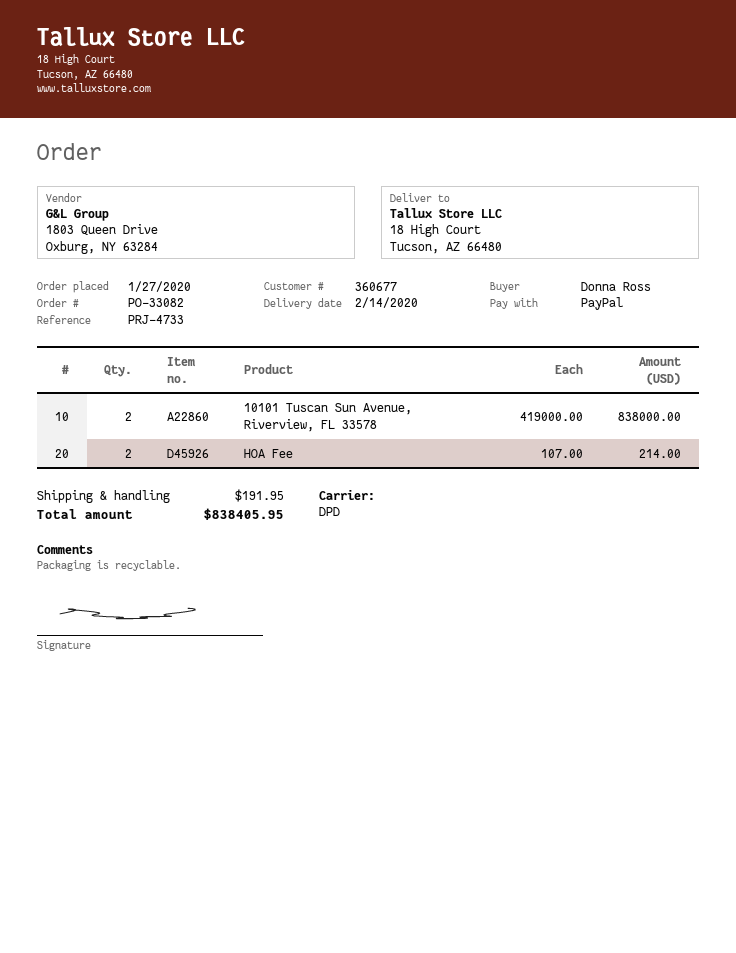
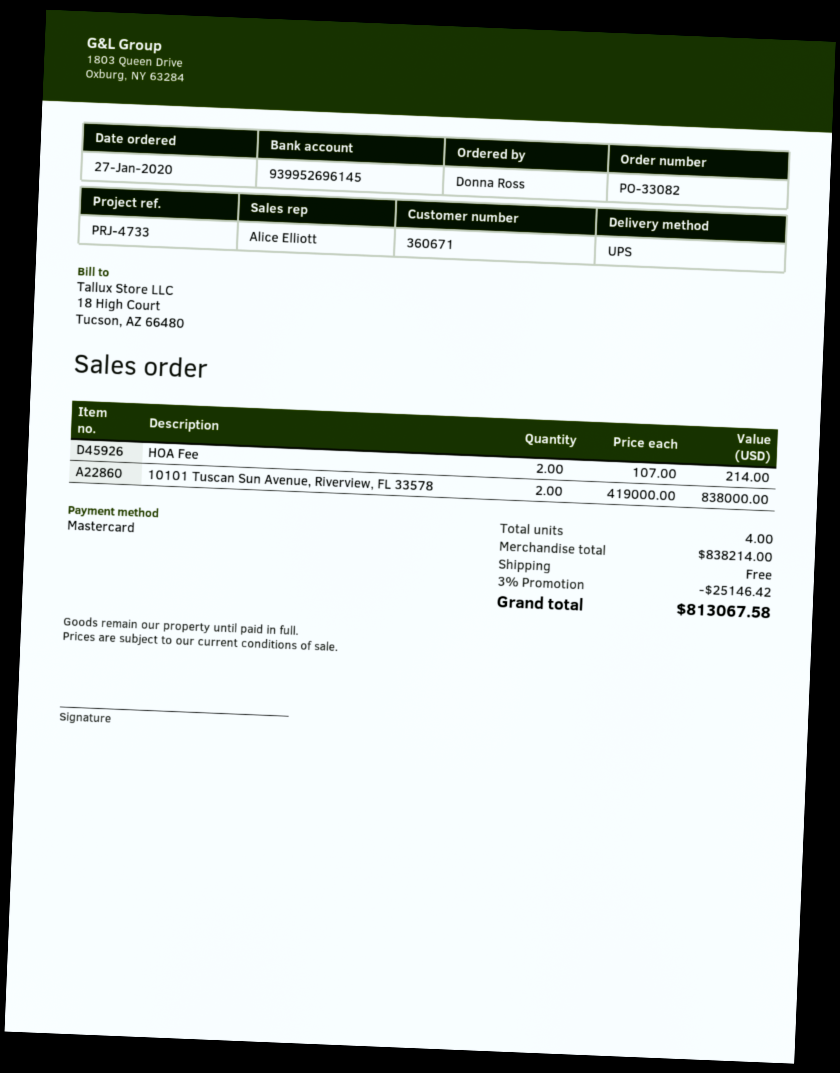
customer number: 360677 -> 360671
payment method: PayPal -> Mastercard
shipping method: DPD -> UPS
discount: none -> 3% = 25146.42
shipping: 191.95 -> 0.00
total: 838405.95 -> 813067.58

